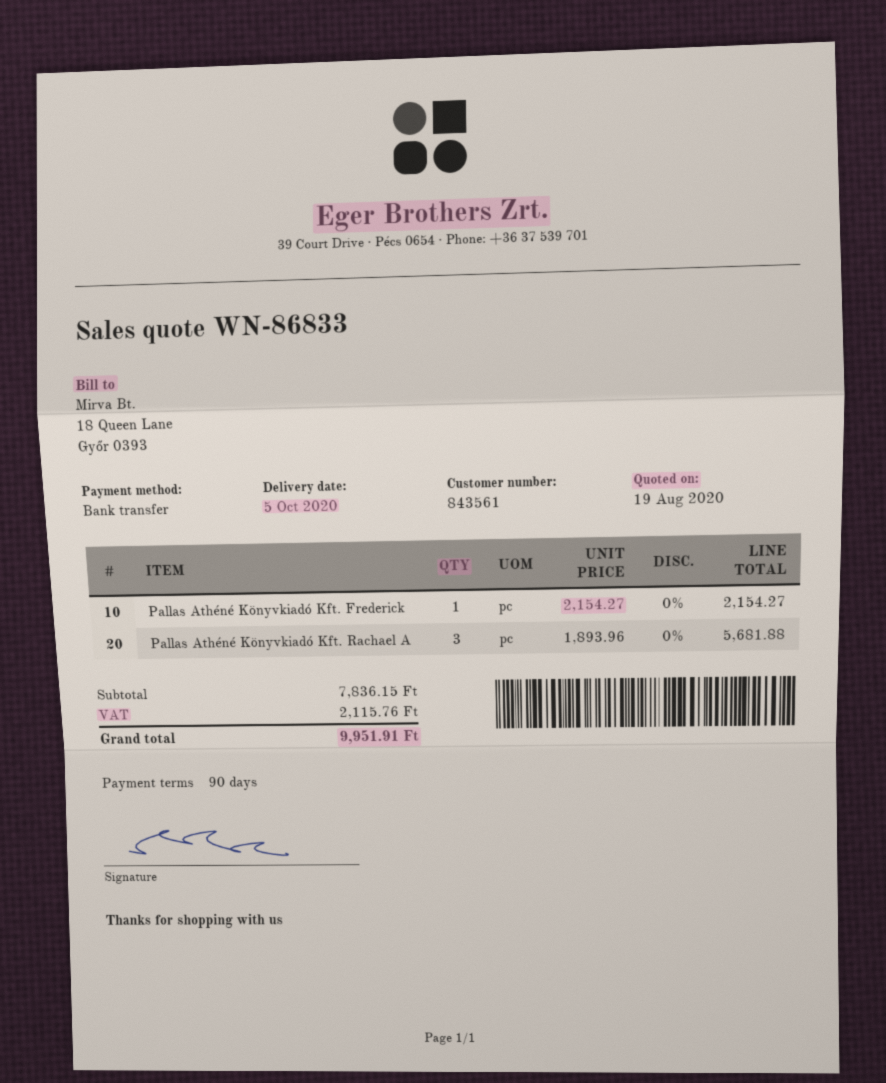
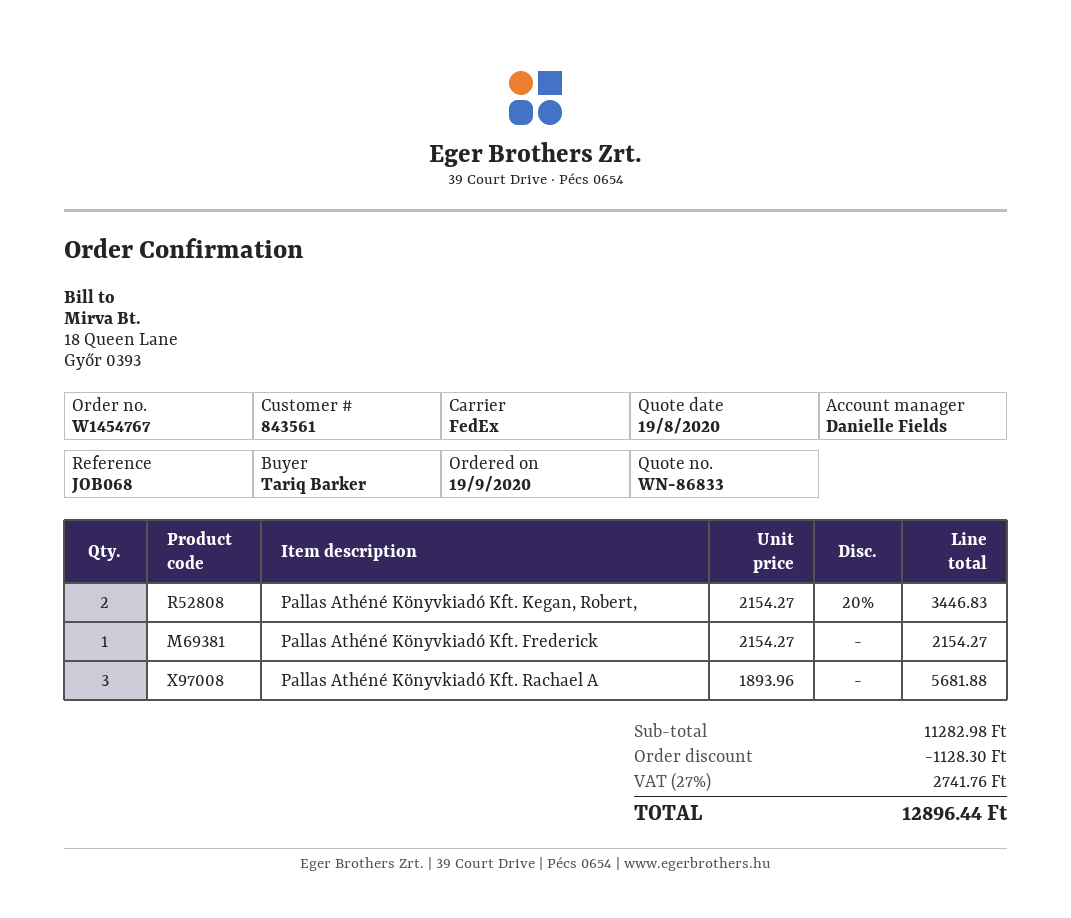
Pallas Athéné Könyvkiadó Kft. Kegan, Robert,: none -> 2 x 2154.27 - 20% = 3446.83
subtotal: 7836.15 -> 11282.98
discount: none -> 1128.30
tax: 2115.76 -> 2741.76
total: 9951.91 -> 12896.44

